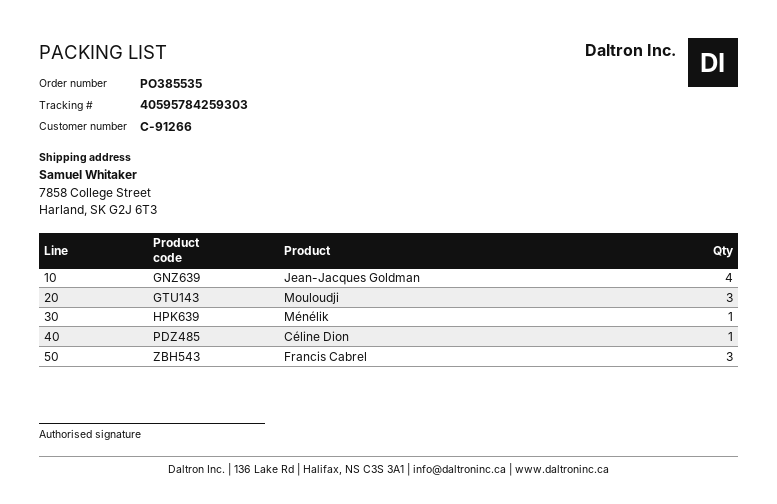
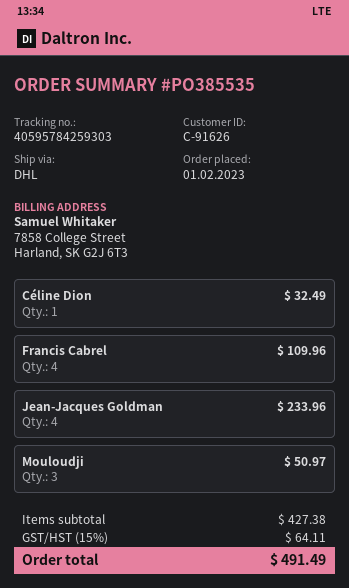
customer number: C-91266 -> C-91626
Ménélik: 1 -> none
Francis Cabrel: 3 -> 4

